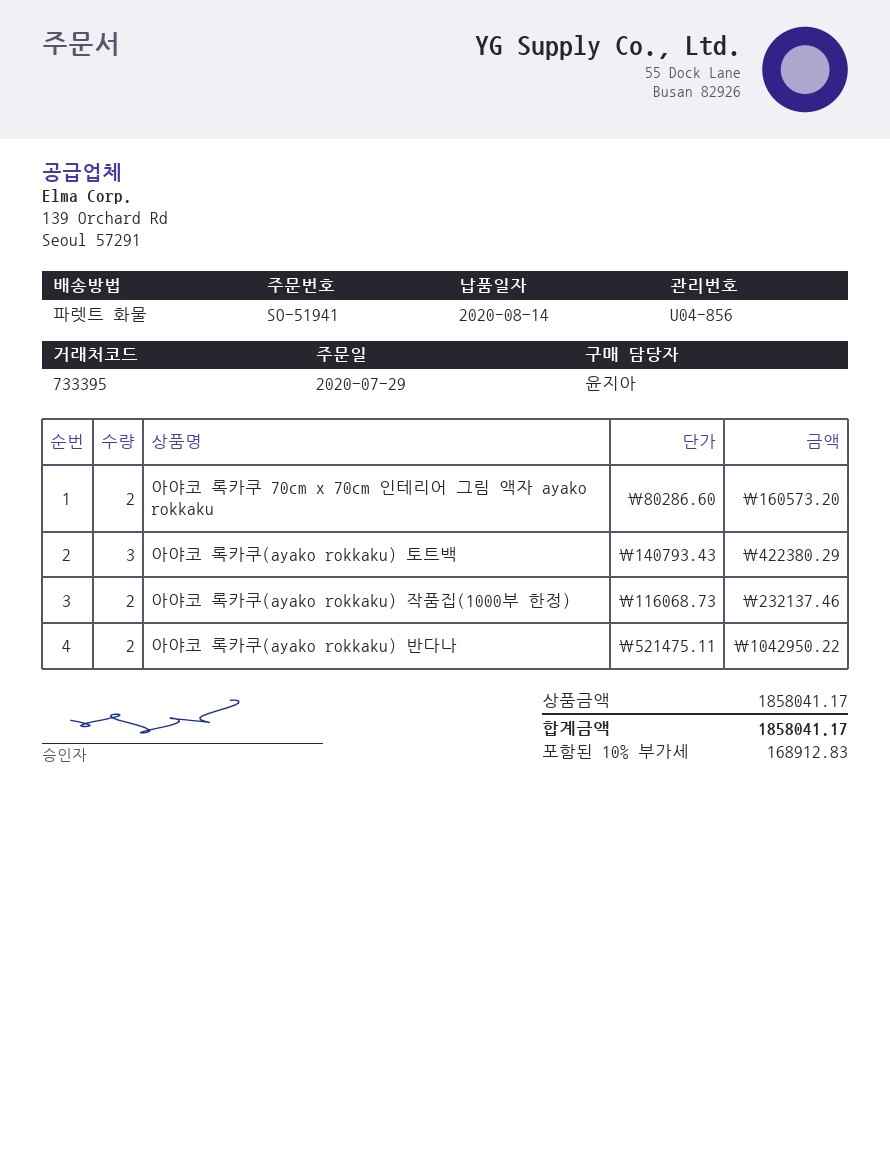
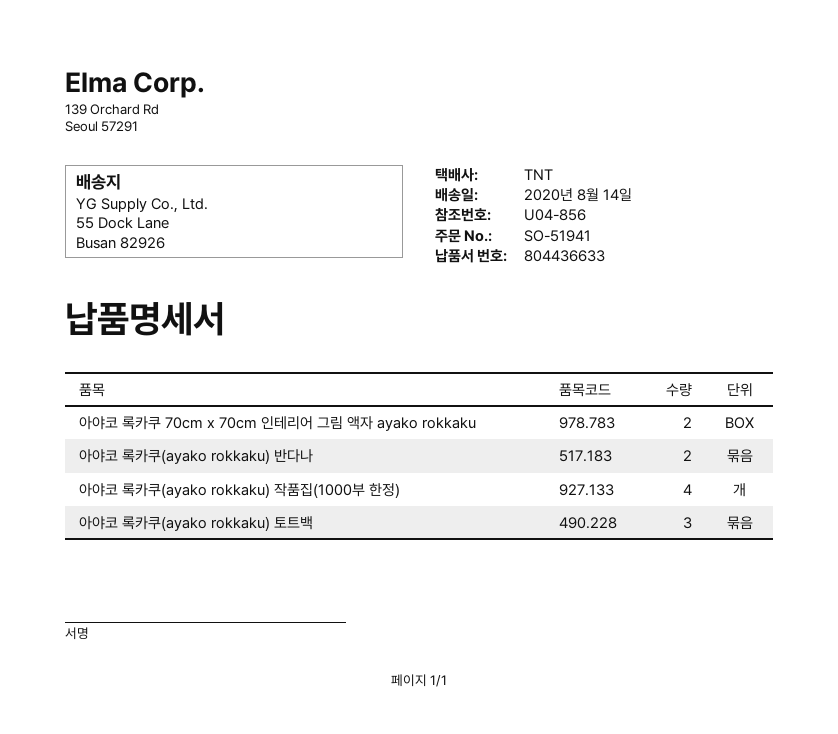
shipping method: pallet freight -> TNT
아야코 록카쿠(ayako rokkaku) 작품집(1000부 한정): 2 -> 4

